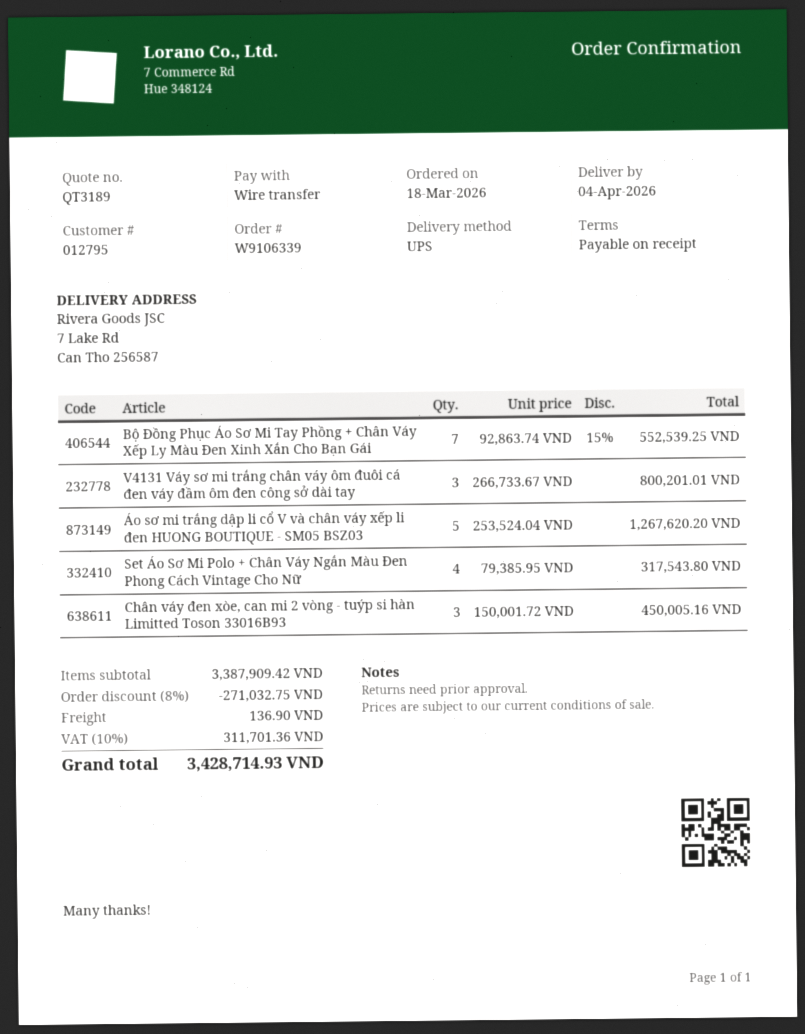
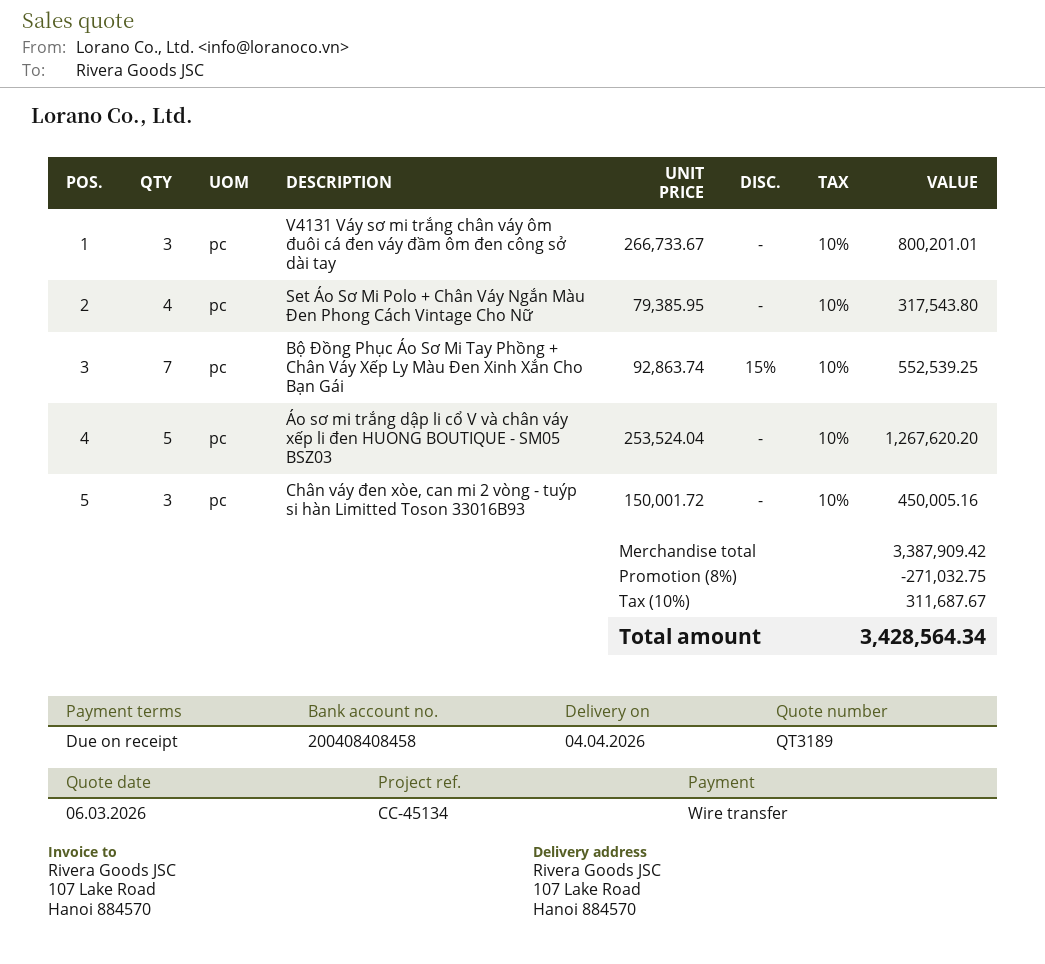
ship to: 7 Lake Rd, Can Tho 256587 -> 107 Lake Road, Hanoi 884570
shipping: 136.90 -> none
tax: 10% = 311701.36 -> 10% = 311687.67
total: 3428714.93 -> 3428564.34

